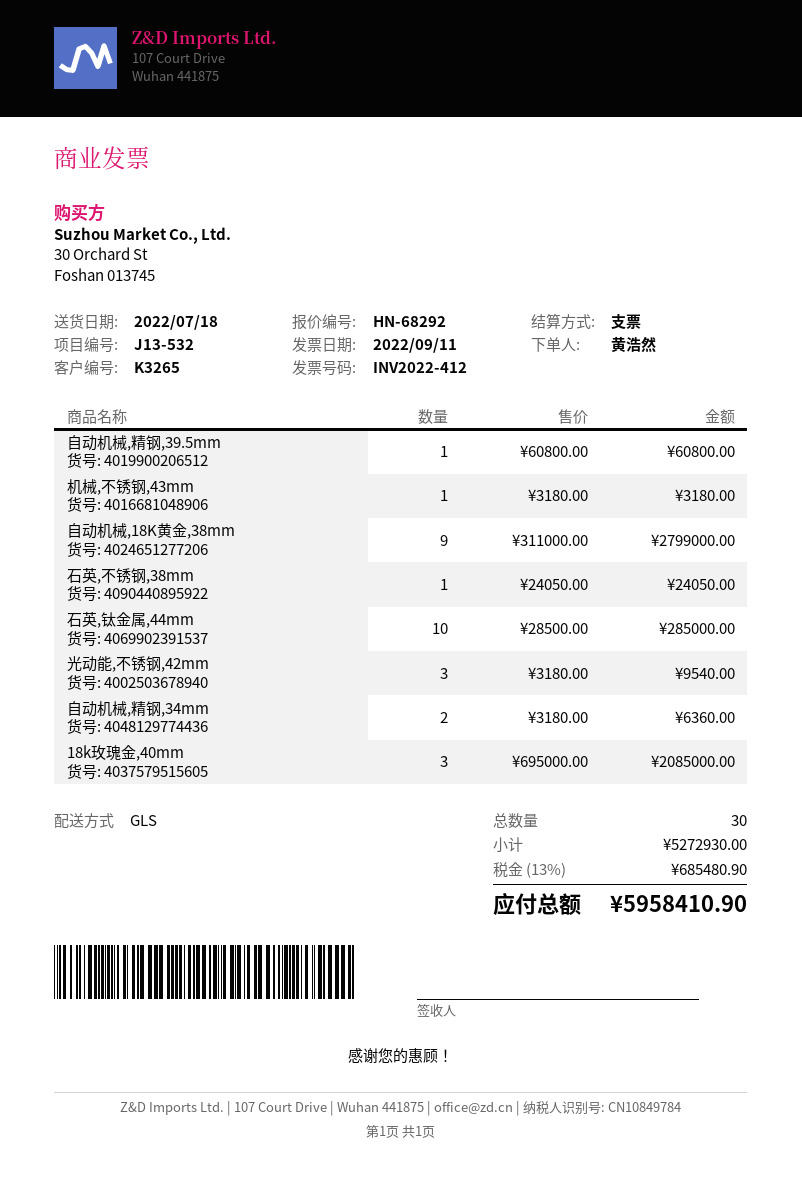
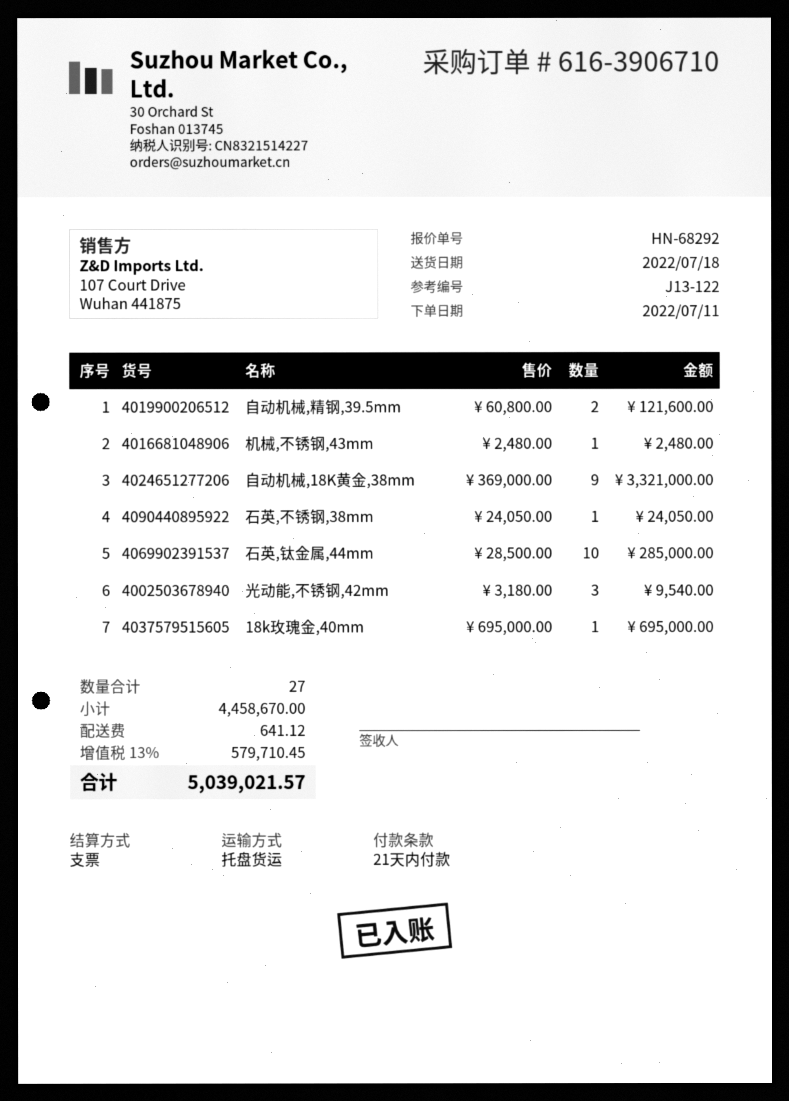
reference: J13-532 -> J13-122
shipping method: GLS -> pallet freight
自动机械,精钢,39.5mm: 1 x 60800.00 = 60800.00 -> 2 x 60800.00 = 121600.00
机械,不锈钢,43mm: 1 x 3180.00 = 3180.00 -> 1 x 2480.00 = 2480.00
自动机械,18K黄金,38mm: 9 x 311000.00 = 2799000.00 -> 9 x 369000.00 = 3321000.00
自动机械,精钢,34mm: 2 x 3180.00 = 6360.00 -> none
18k玫瑰金,40mm: 3 x 695000.00 = 2085000.00 -> 1 x 695000.00 = 695000.00
total quantity: 30 -> 27
subtotal: 5272930.00 -> 4458670.00
shipping: none -> 641.12
tax: 13% = 685480.90 -> 13% = 579710.45
total: 5958410.90 -> 5039021.57

